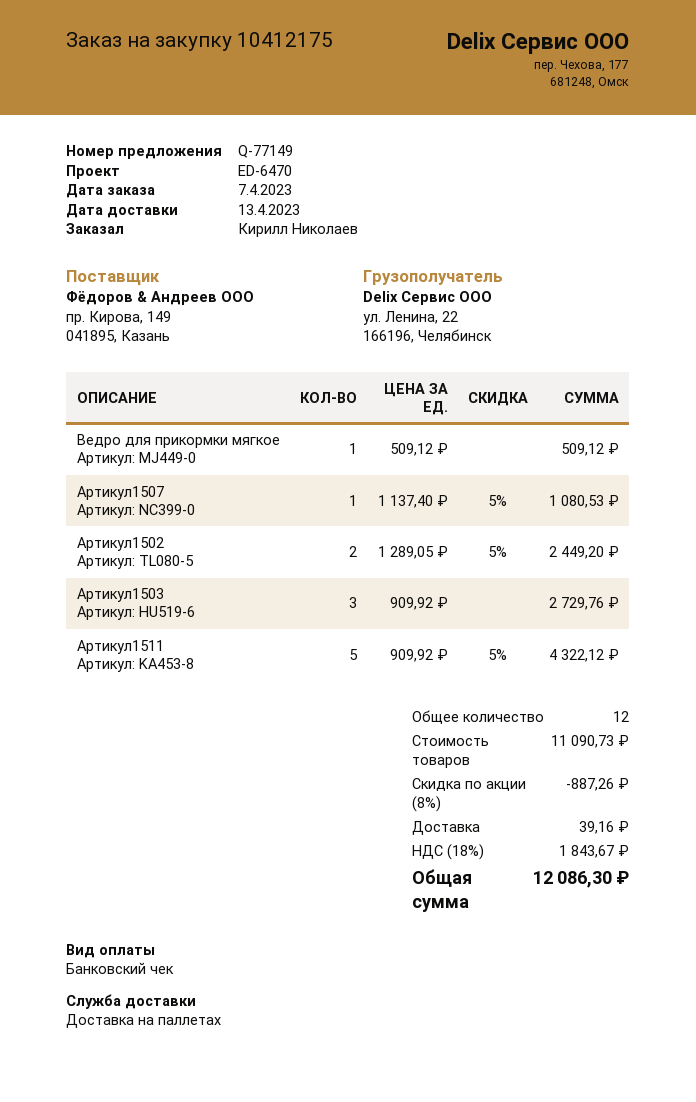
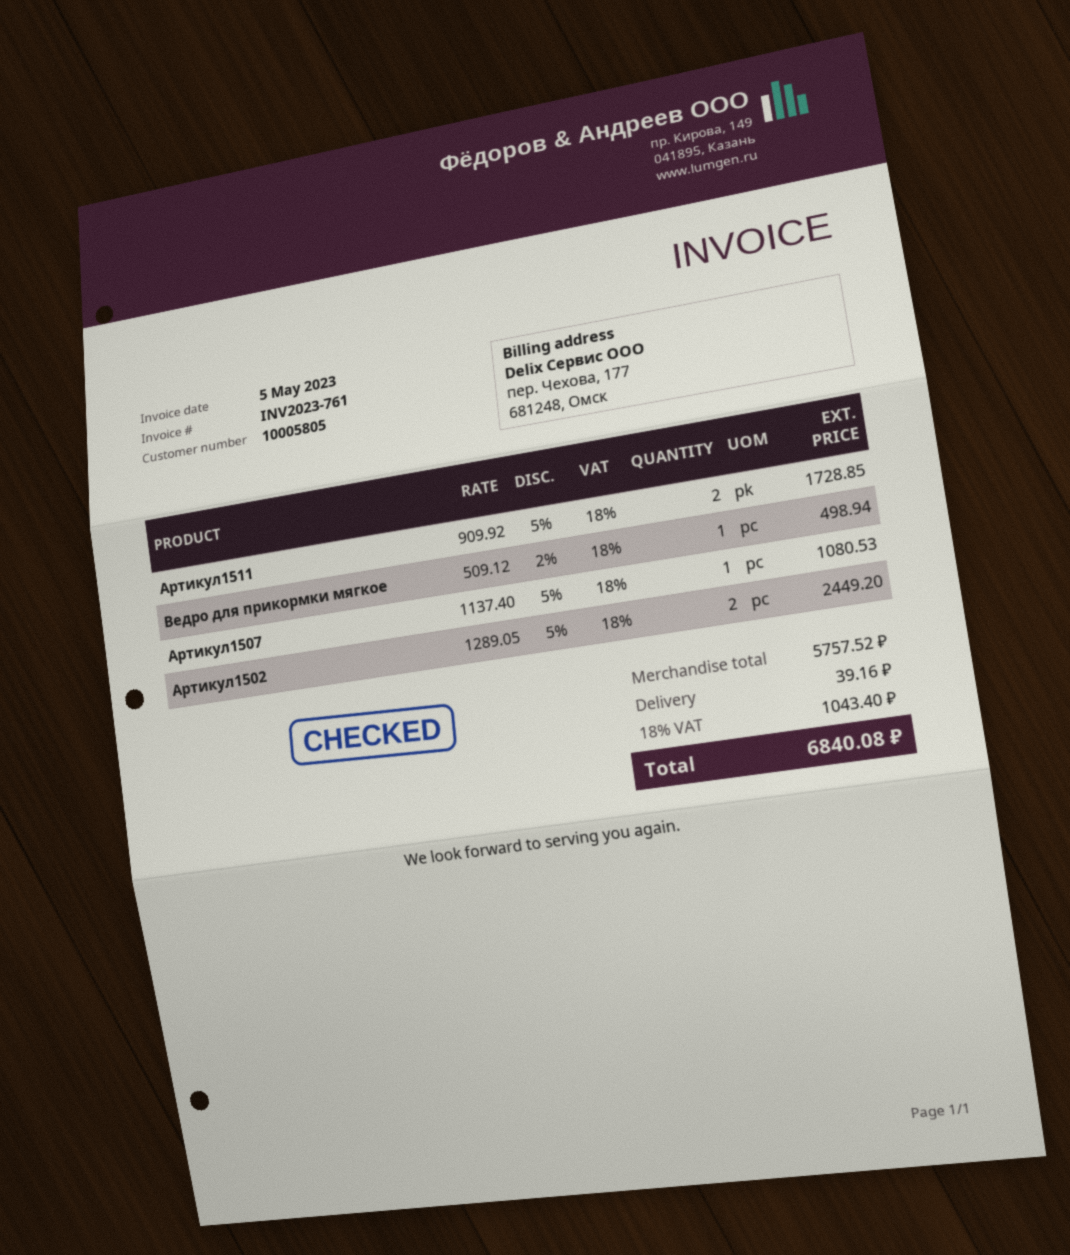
Ведро для прикормки мягкое: 1 x 509.12 = 509.12 -> 1 x 509.12 - 2% = 498.94
Артикул1503: 3 x 909.92 = 2729.76 -> none
Артикул1511: 5 x 909.92 - 5% = 4322.12 -> 2 x 909.92 - 5% = 1728.85
subtotal: 11090.73 -> 5757.52
discount: 8% = 887.26 -> none
tax: 18% = 1843.67 -> 18% = 1043.40
total: 12086.30 -> 6840.08

